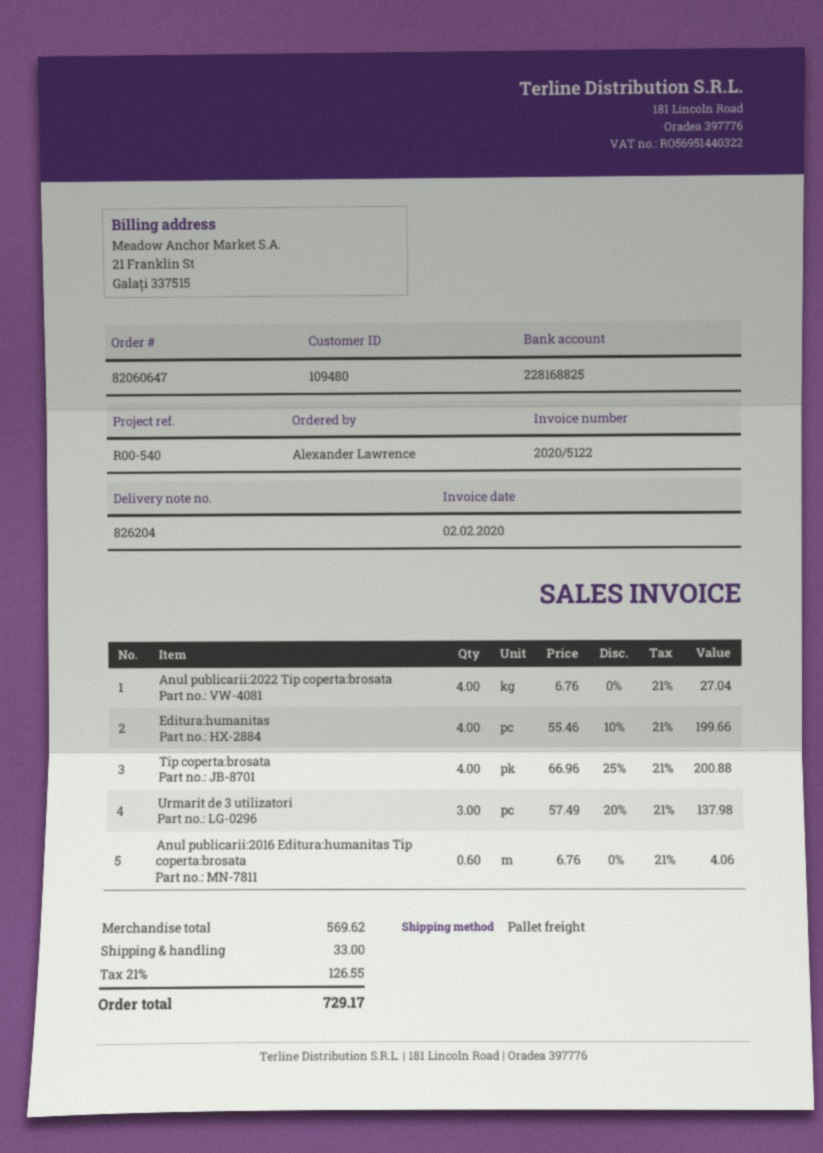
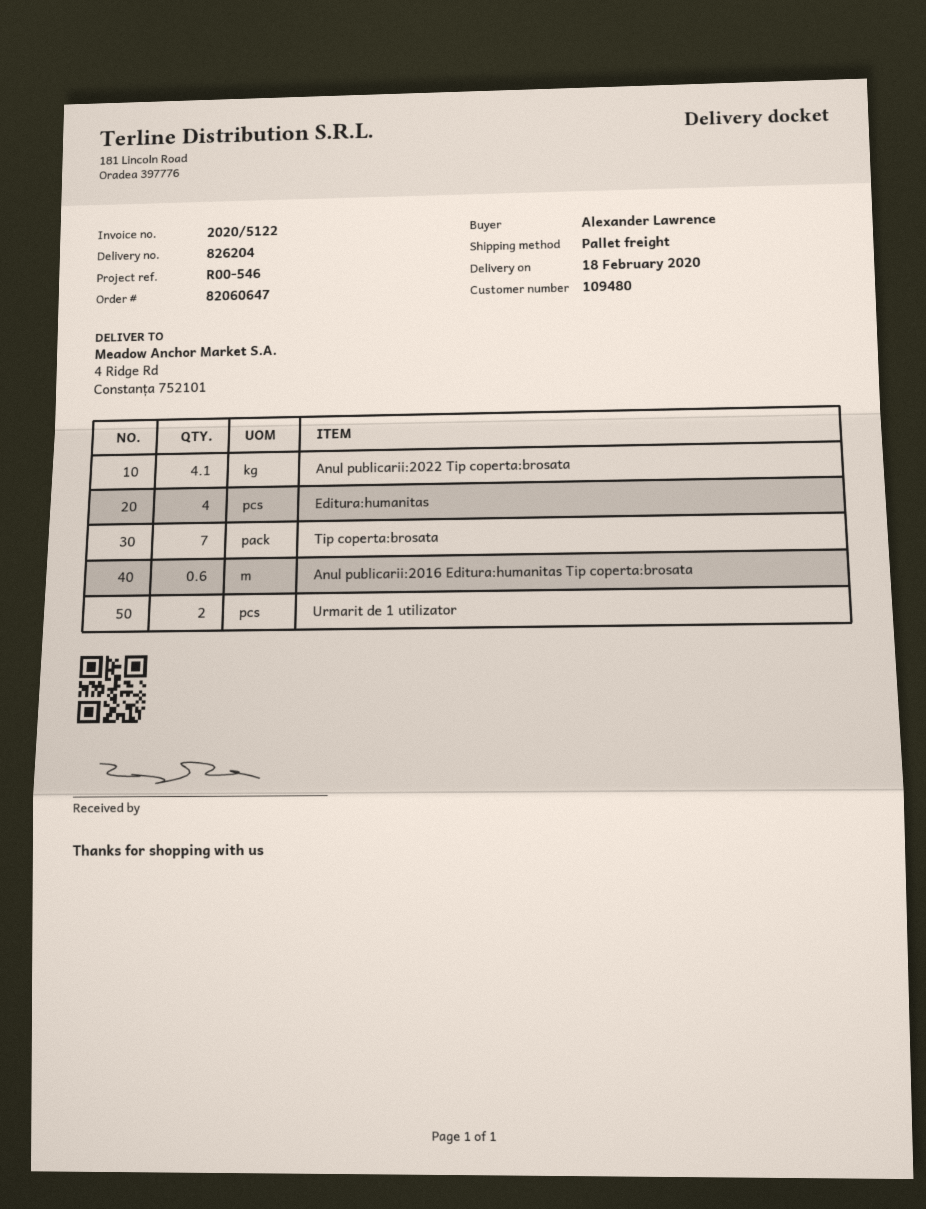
reference: R00-540 -> R00-546
Anul publicarii:2022 Tip coperta:brosata: 4 -> 4.1
Tip coperta:brosata: 4 -> 7
Urmarit de 3 utilizatori: 3 -> none
Urmarit de 1 utilizator: none -> 2

